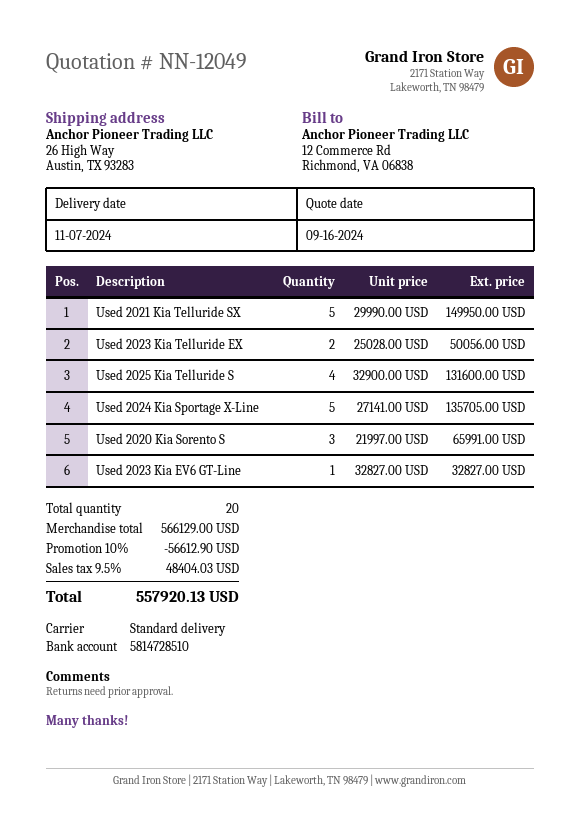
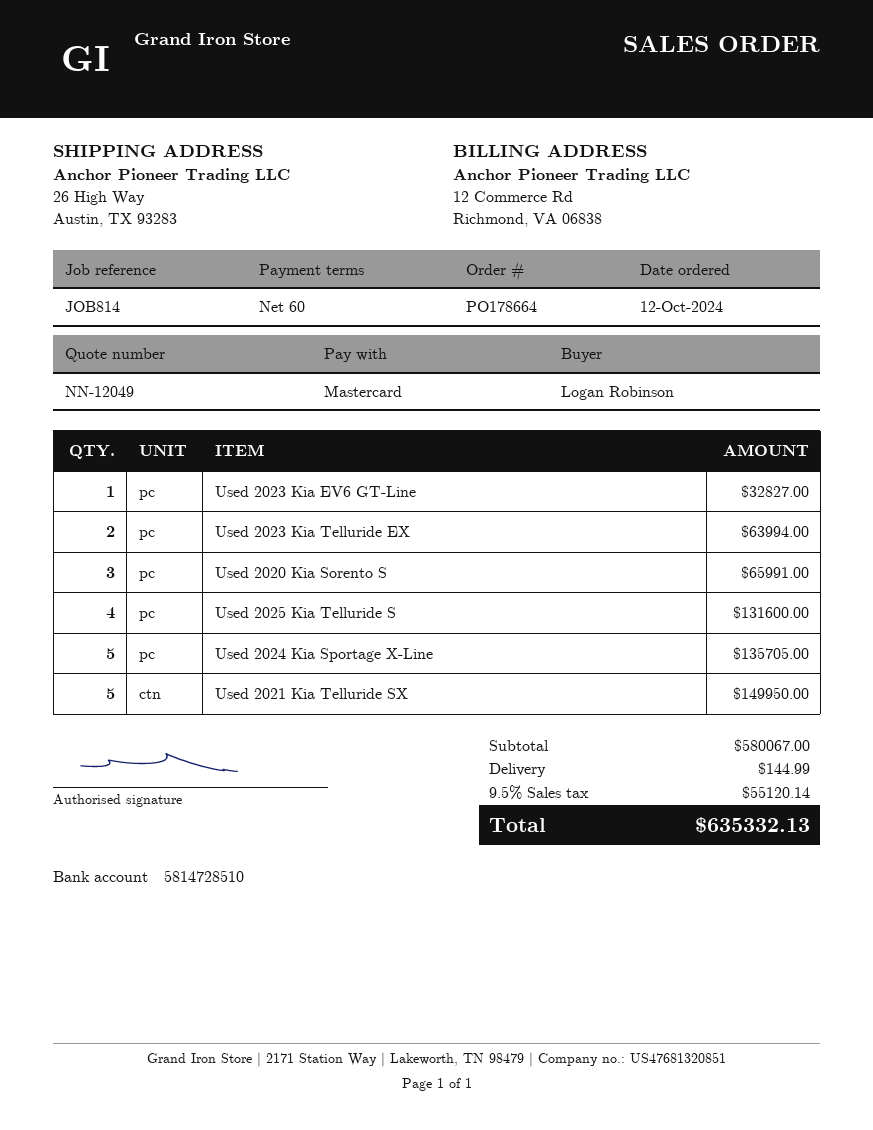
Used 2023 Kia Telluride EX: 2 for 50056.00 -> 2 for 63994.00
subtotal: 566129.00 -> 580067.00
discount: 10% = 56612.90 -> none
shipping: none -> 144.99
tax: 9.5% = 48404.03 -> 9.5% = 55120.14
total: 557920.13 -> 635332.13

